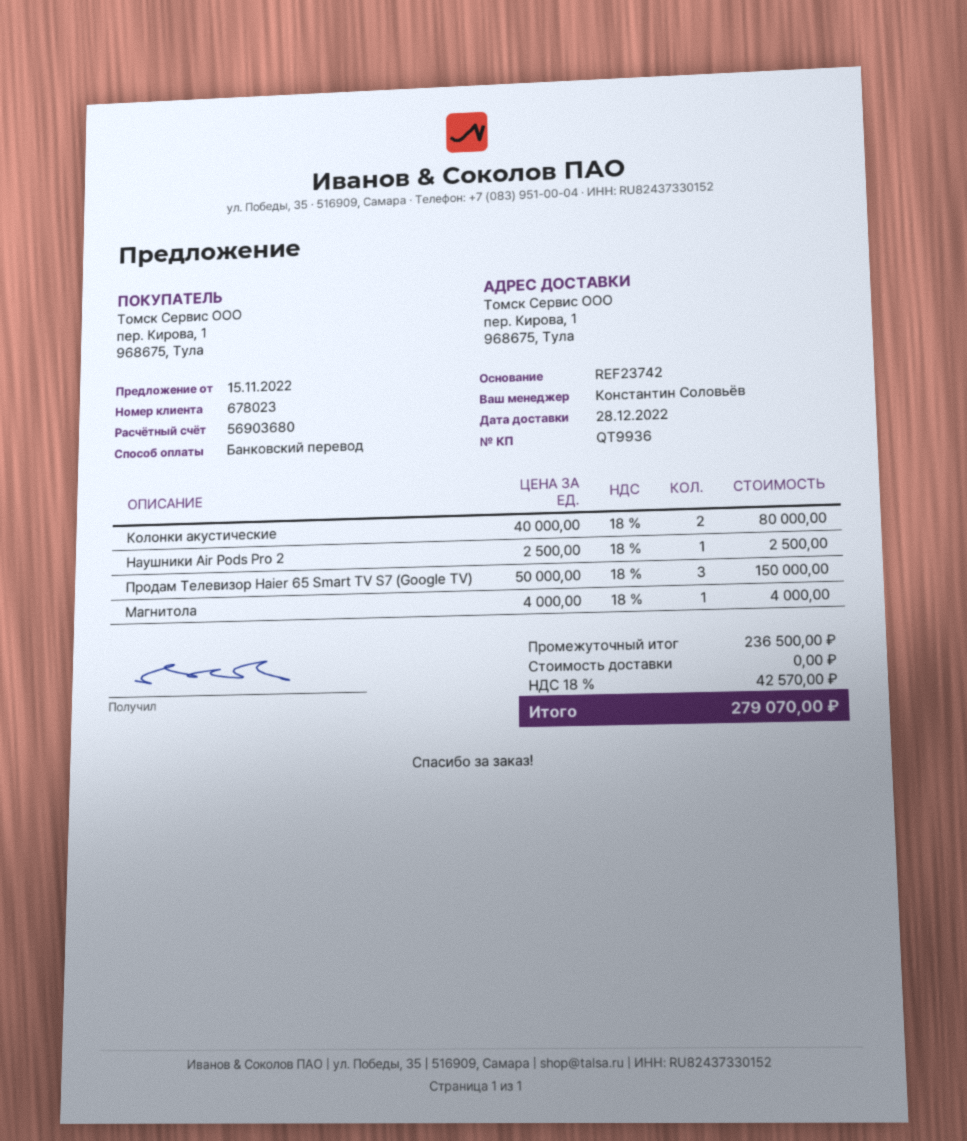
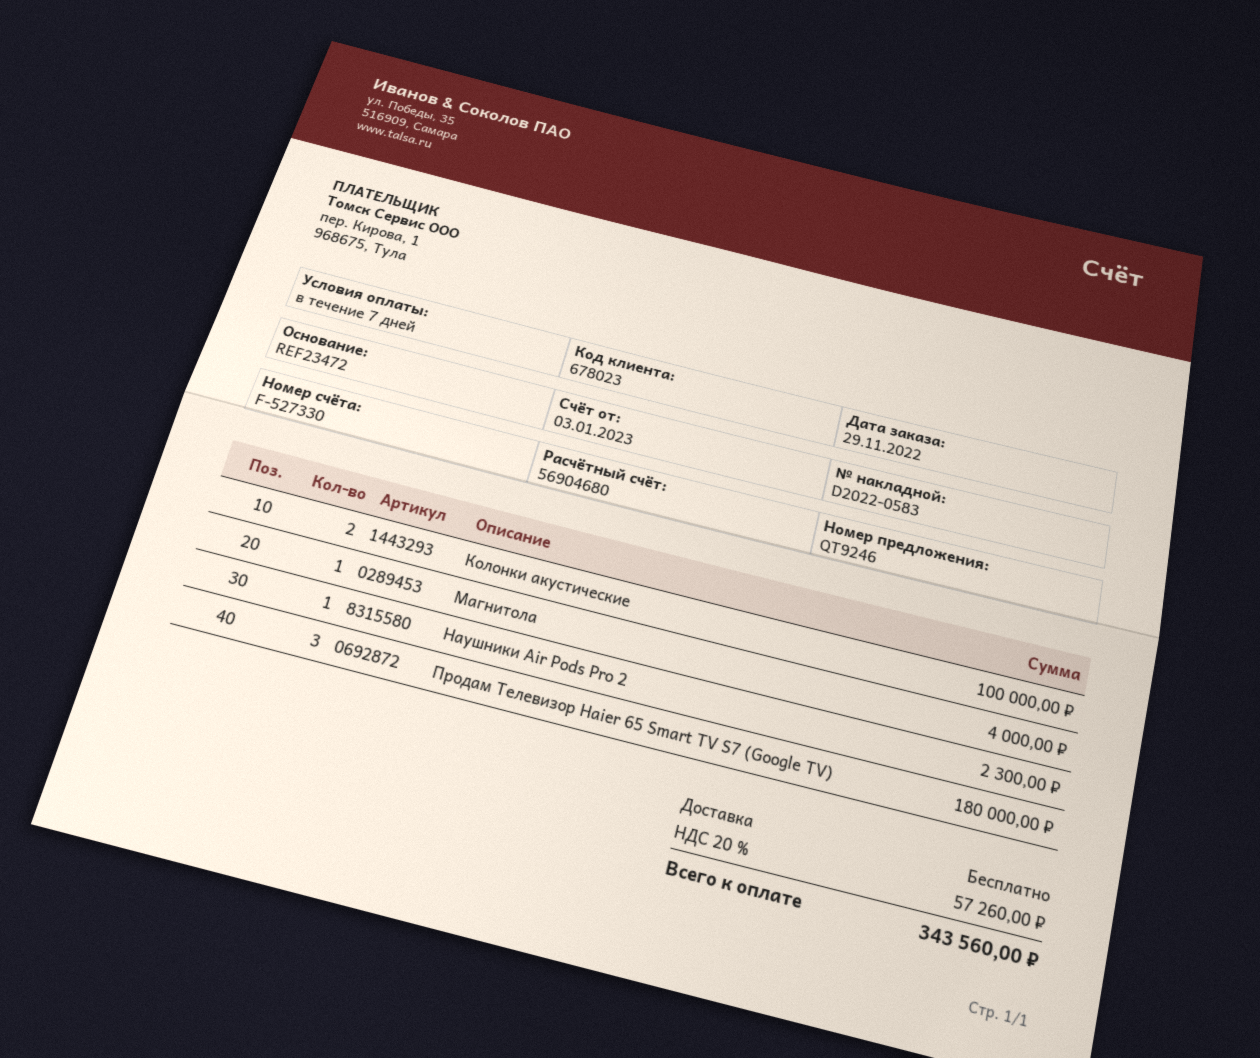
quote number: QT9936 -> QT9246
reference: REF23742 -> REF23472
bank account: 56903680 -> 56904680
Колонки акустические: 2 for 80000.00 -> 2 for 100000.00
Наушники Air Pods Pro 2: 1 for 2500.00 -> 1 for 2300.00
Продам Телевизор Haier 65 Smart TV S7 (Google TV): 3 for 150000.00 -> 3 for 180000.00
tax: 18% = 42570.00 -> 20% = 57260.00
total: 279070.00 -> 343560.00

